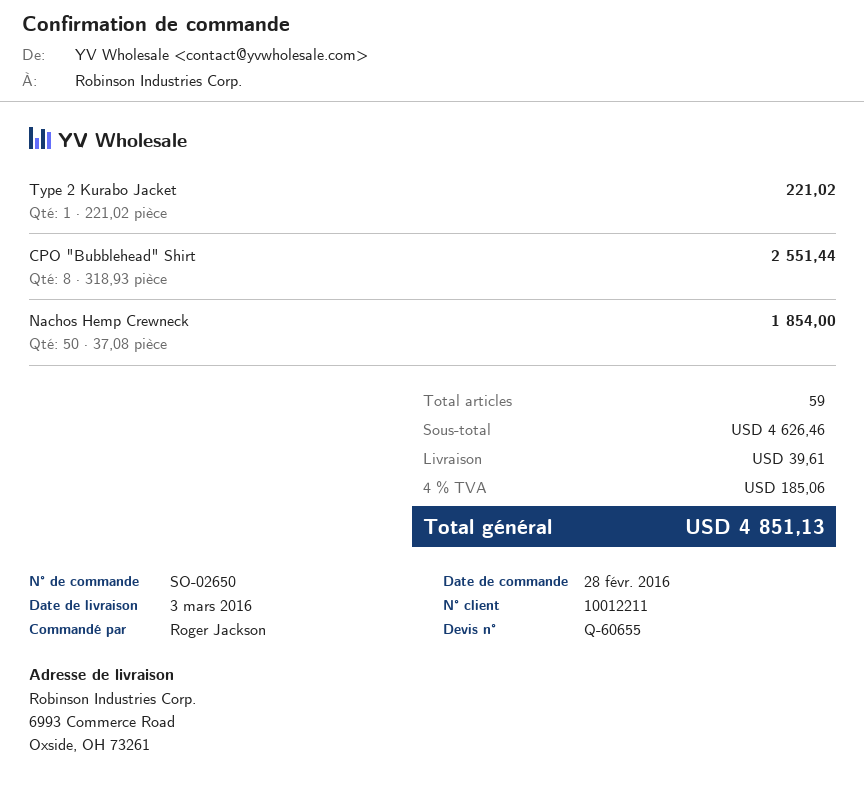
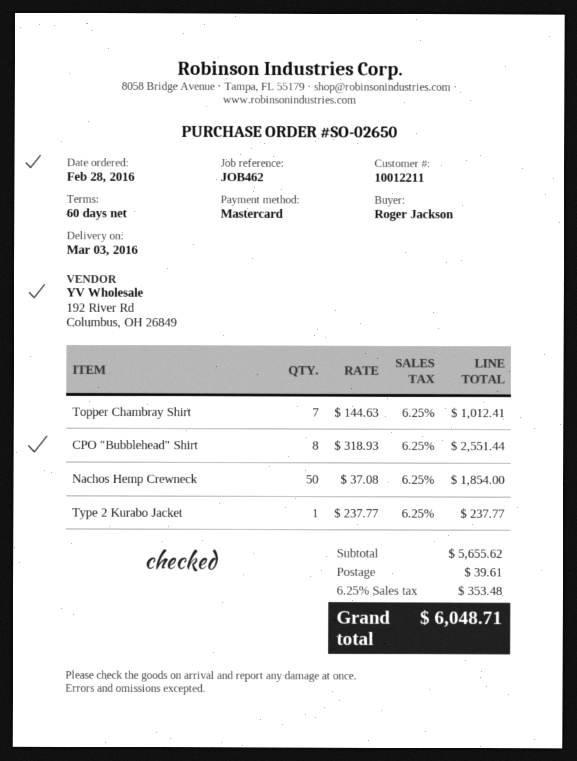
Type 2 Kurabo Jacket: 1 x 221.02 = 221.02 -> 1 x 237.77 = 237.77
Topper Chambray Shirt: none -> 7 x 144.63 = 1012.41
subtotal: 4626.46 -> 5655.62
tax: 4% = 185.06 -> 6.25% = 353.48
total: 4851.13 -> 6048.71

